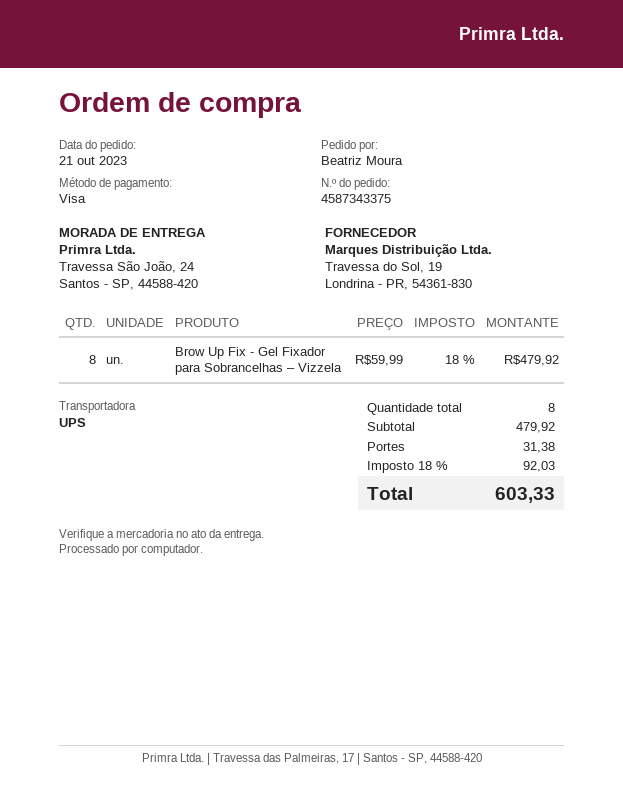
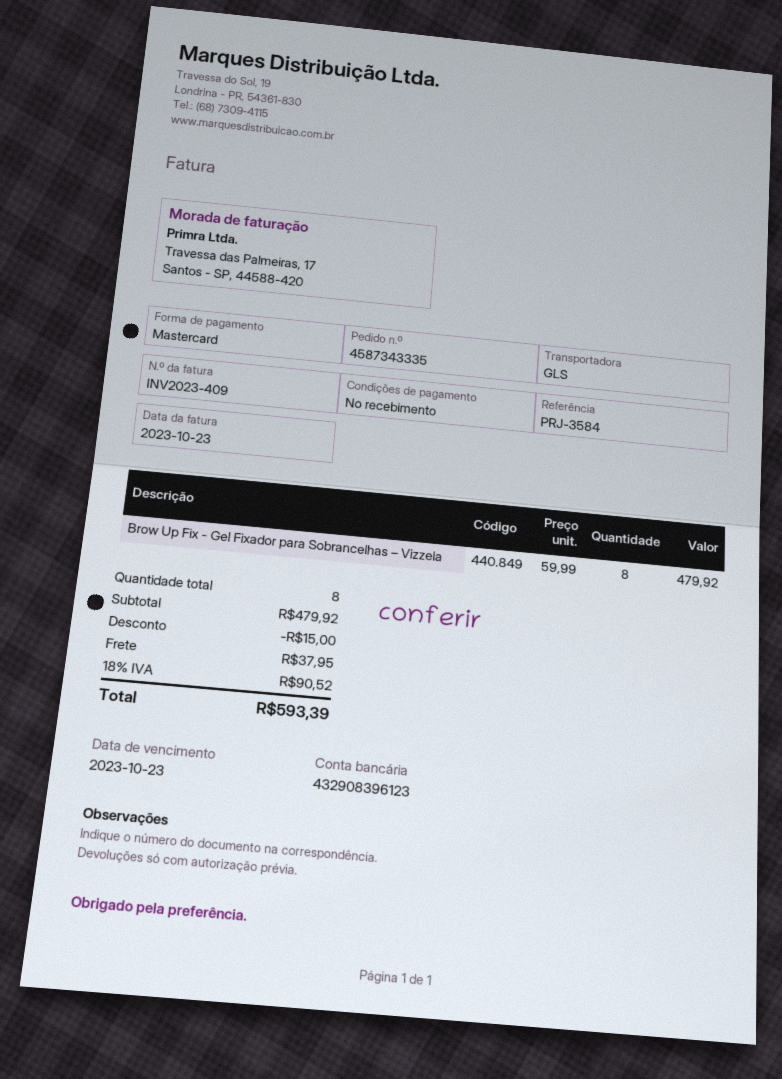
order number: 4587343375 -> 4587343335
payment method: Visa -> Mastercard
shipping method: UPS -> GLS
discount: none -> 15.00
shipping: 31.38 -> 37.95
tax: 18% = 92.03 -> 18% = 90.52
total: 603.33 -> 593.39

